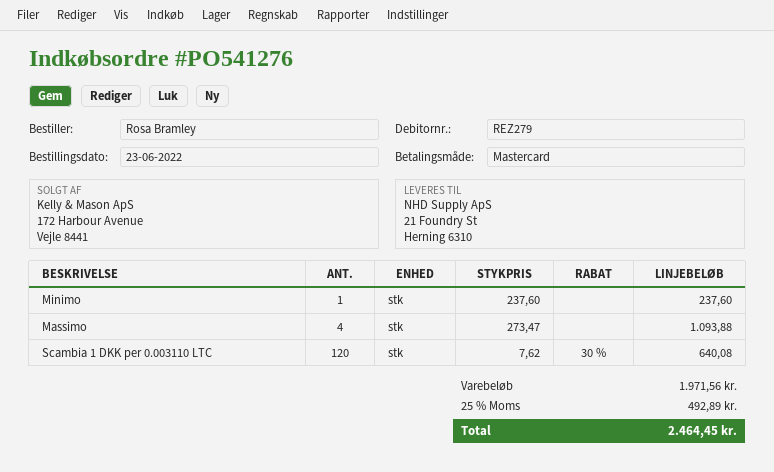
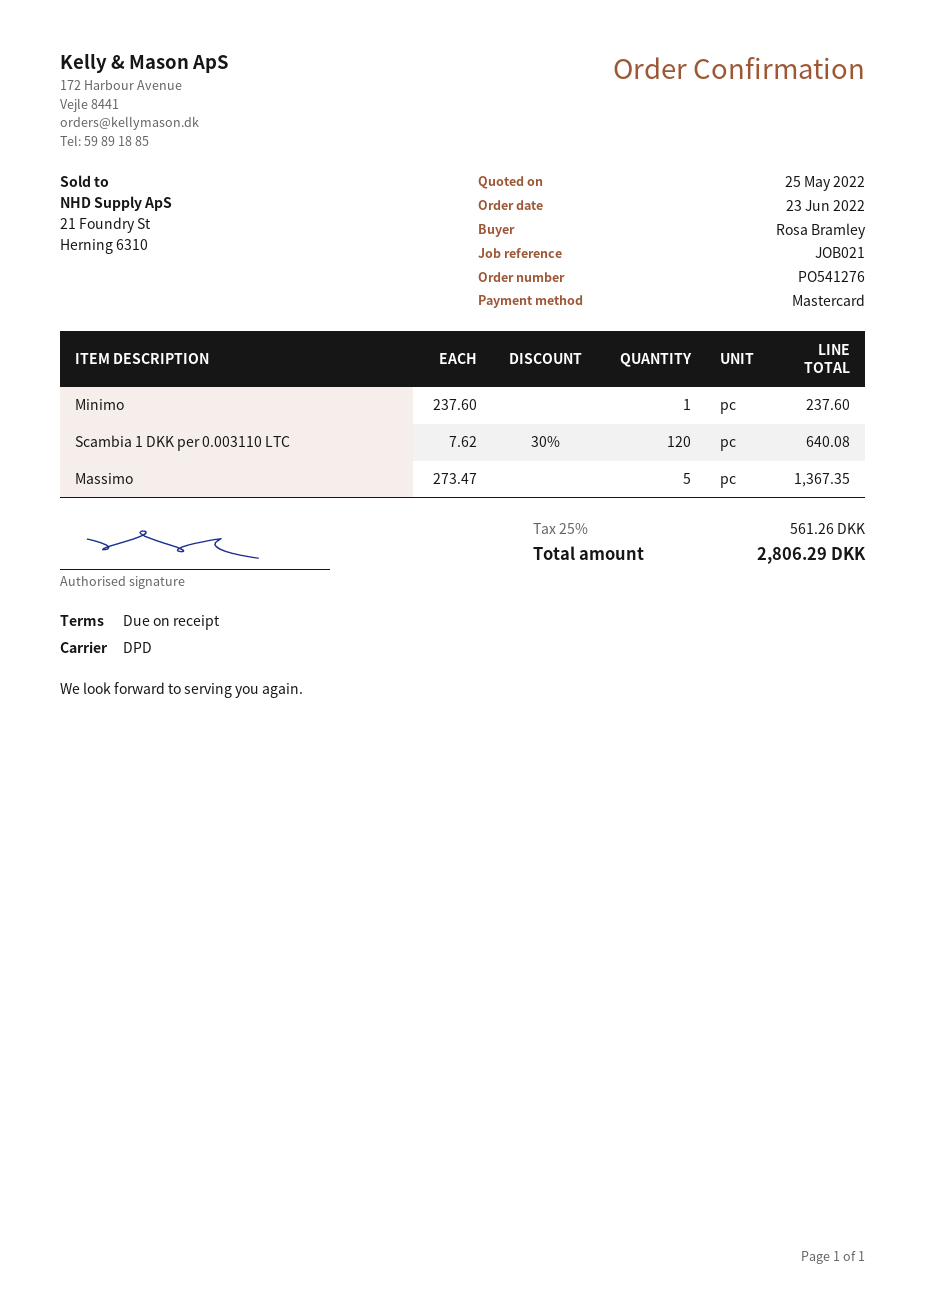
Massimo: 4 x 273.47 = 1093.88 -> 5 x 273.47 = 1367.35
tax: 25% = 492.89 -> 25% = 561.26
total: 2464.45 -> 2806.29

